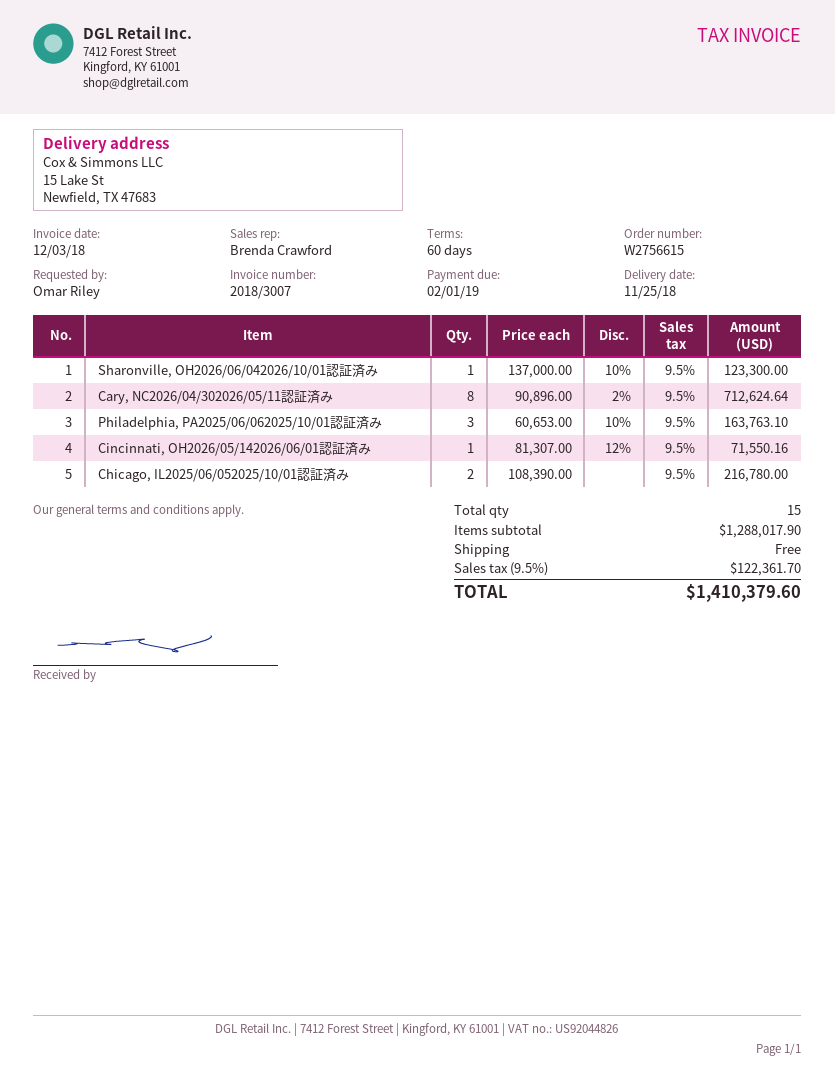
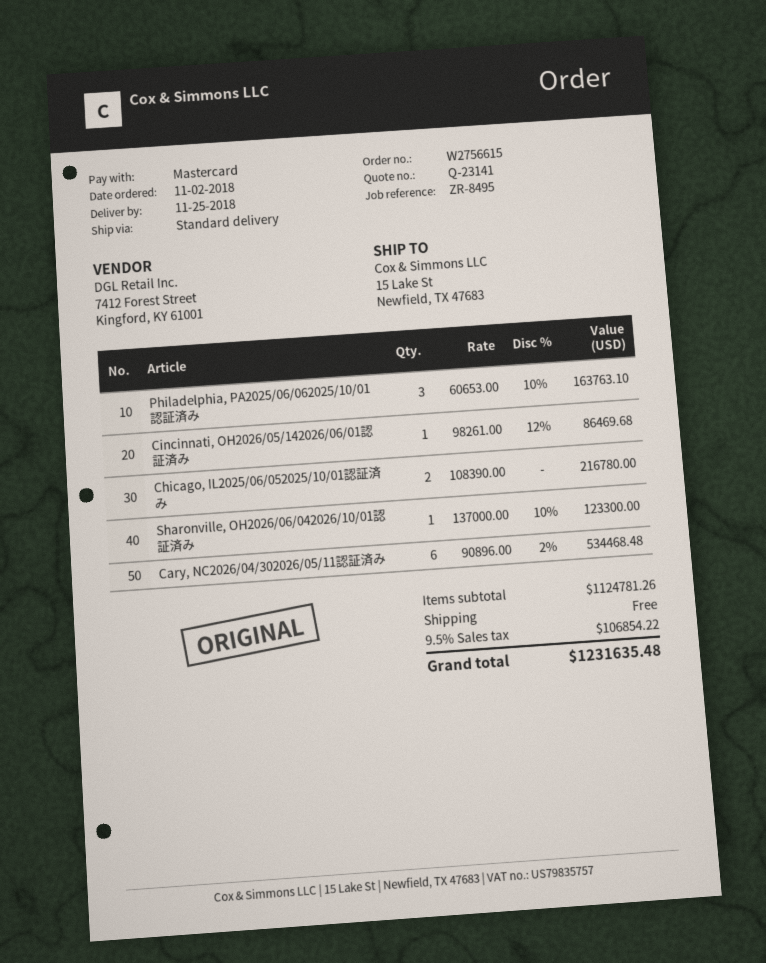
Cary, NC2026/04/302026/05/11認証済み: 8 x 90896.00 - 2% = 712624.64 -> 6 x 90896.00 - 2% = 534468.48
Cincinnati, OH2026/05/142026/06/01認証済み: 1 x 81307.00 - 12% = 71550.16 -> 1 x 98261.00 - 12% = 86469.68
subtotal: 1288017.90 -> 1124781.26
tax: 9.5% = 122361.70 -> 9.5% = 106854.22
total: 1410379.60 -> 1231635.48

